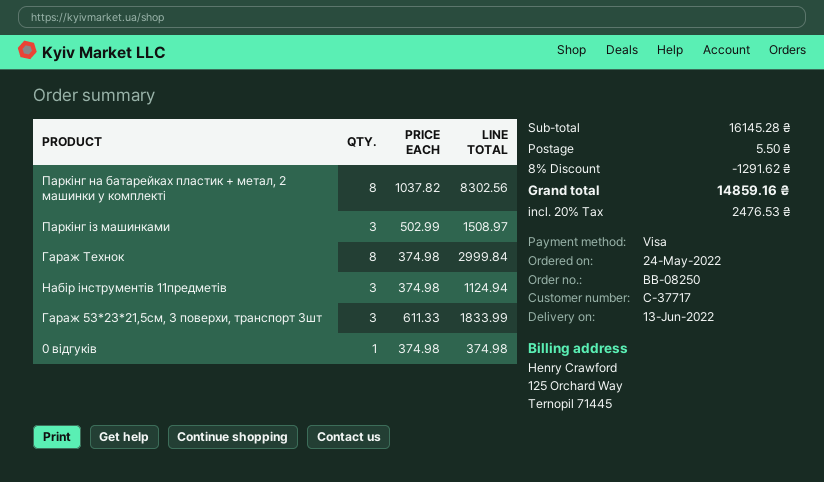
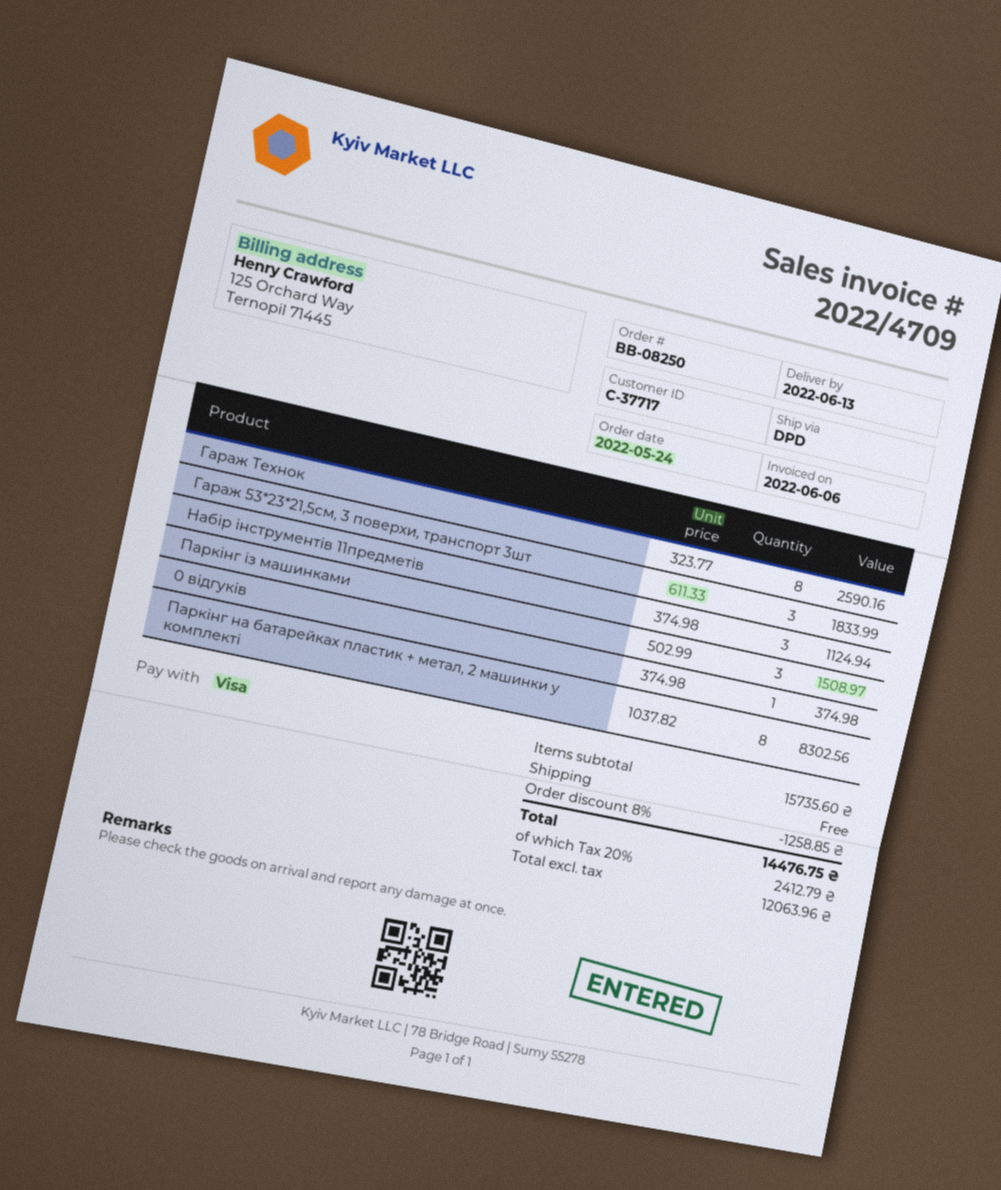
Гараж Технок: 8 x 374.98 = 2999.84 -> 8 x 323.77 = 2590.16
subtotal: 16145.28 -> 15735.60
discount: 8% = 1291.62 -> 8% = 1258.85
shipping: 5.50 -> 0.00
tax: 20% = 2476.53 -> 20% = 2412.79
total: 14859.16 -> 14476.75

